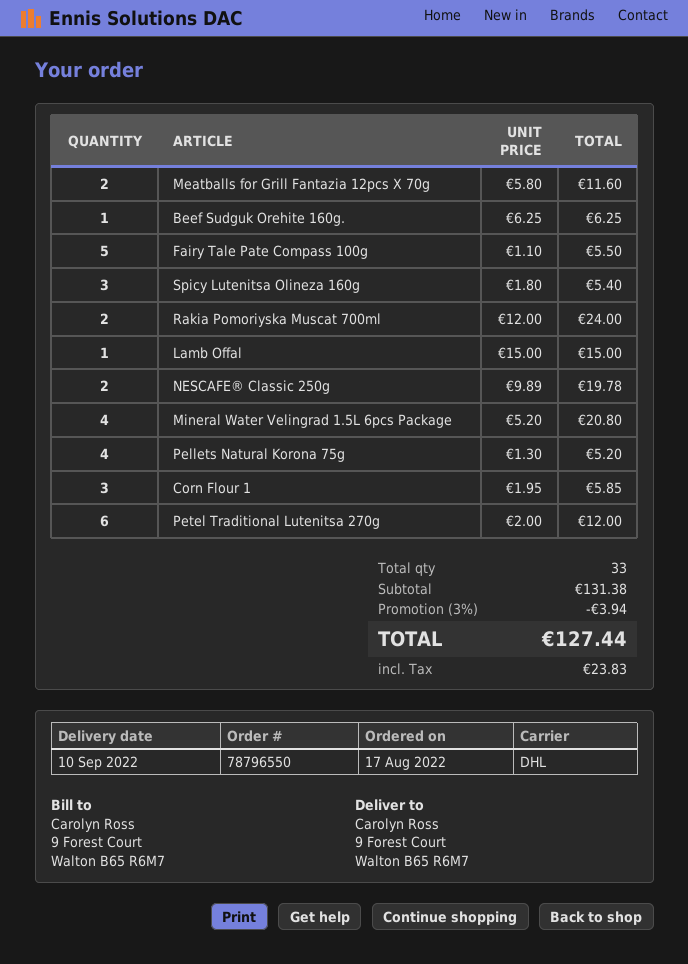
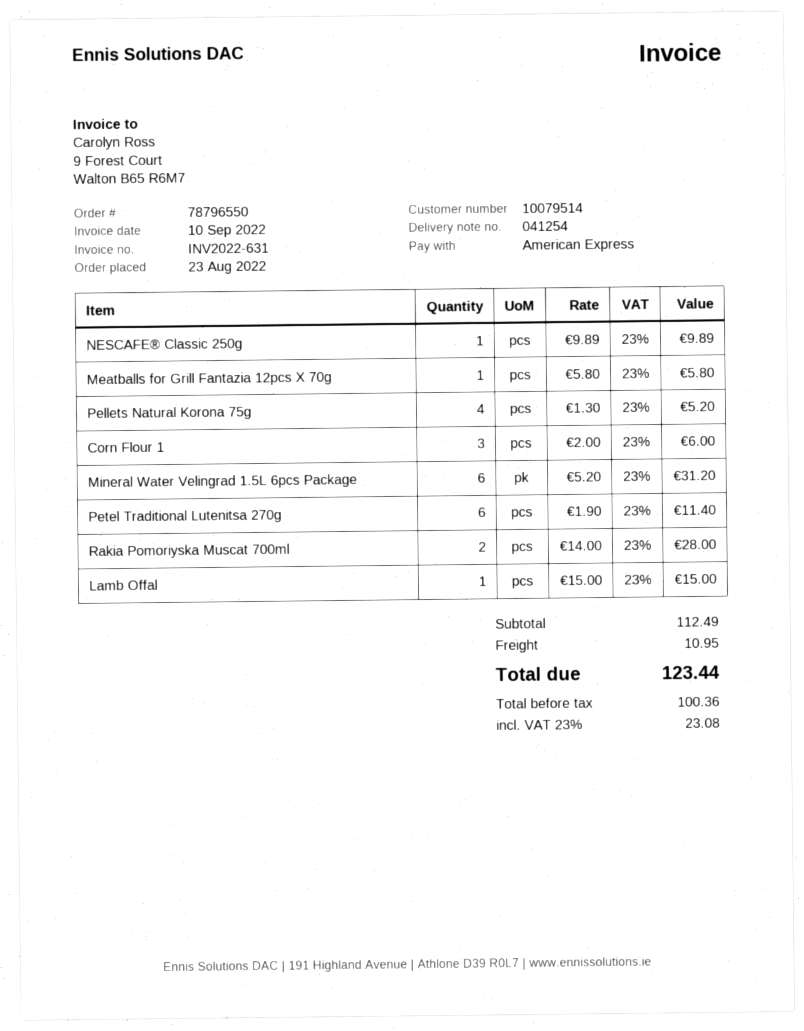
order date: 2022-08-17 -> 2022-08-23
Meatballs for Grill Fantazia 12pcs X 70g: 2 x 5.80 = 11.60 -> 1 x 5.80 = 5.80
Beef Sudguk Orehite 160g.: 1 x 6.25 = 6.25 -> none
Fairy Tale Pate Compass 100g: 5 x 1.10 = 5.50 -> none
Spicy Lutenitsa Olineza 160g: 3 x 1.80 = 5.40 -> none
Rakia Pomoriyska Muscat 700ml: 2 x 12.00 = 24.00 -> 2 x 14.00 = 28.00
NESCAFE® Classic 250g: 2 x 9.89 = 19.78 -> 1 x 9.89 = 9.89
Mineral Water Velingrad 1.5L 6pcs Package: 4 x 5.20 = 20.80 -> 6 x 5.20 = 31.20
Corn Flour 1: 3 x 1.95 = 5.85 -> 3 x 2.00 = 6.00
Petel Traditional Lutenitsa 270g: 6 x 2.00 = 12.00 -> 6 x 1.90 = 11.40
subtotal: 131.38 -> 112.49
discount: 3% = 3.94 -> none
shipping: none -> 10.95
tax: 23.83 -> 23.08
total: 127.44 -> 123.44

